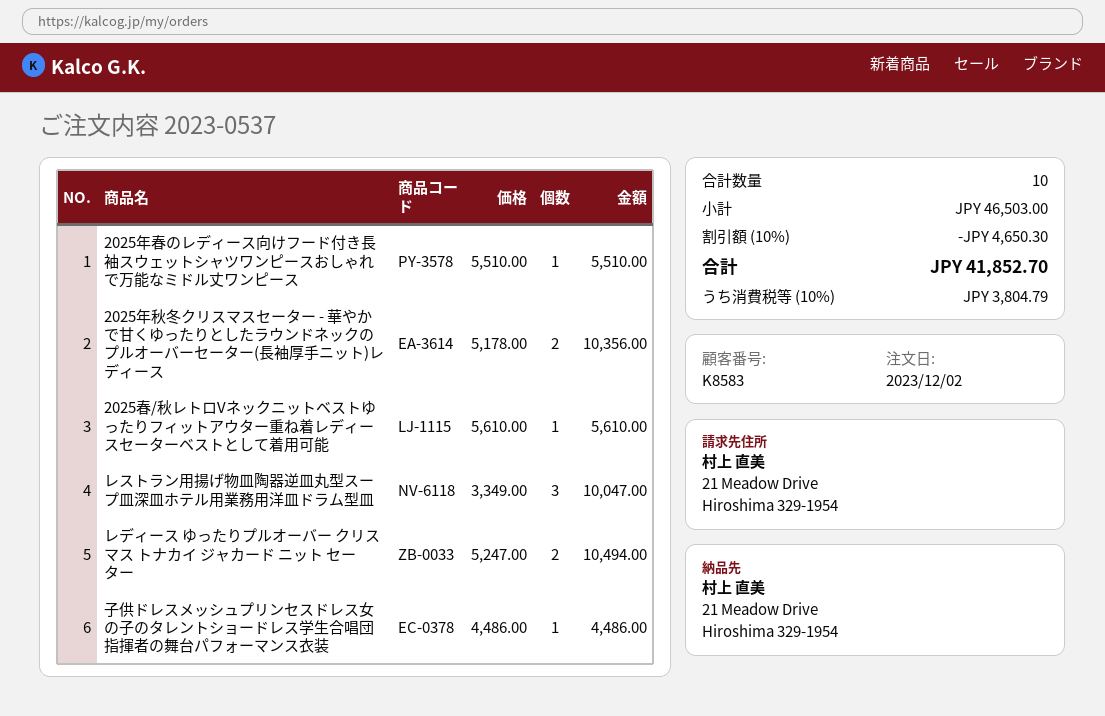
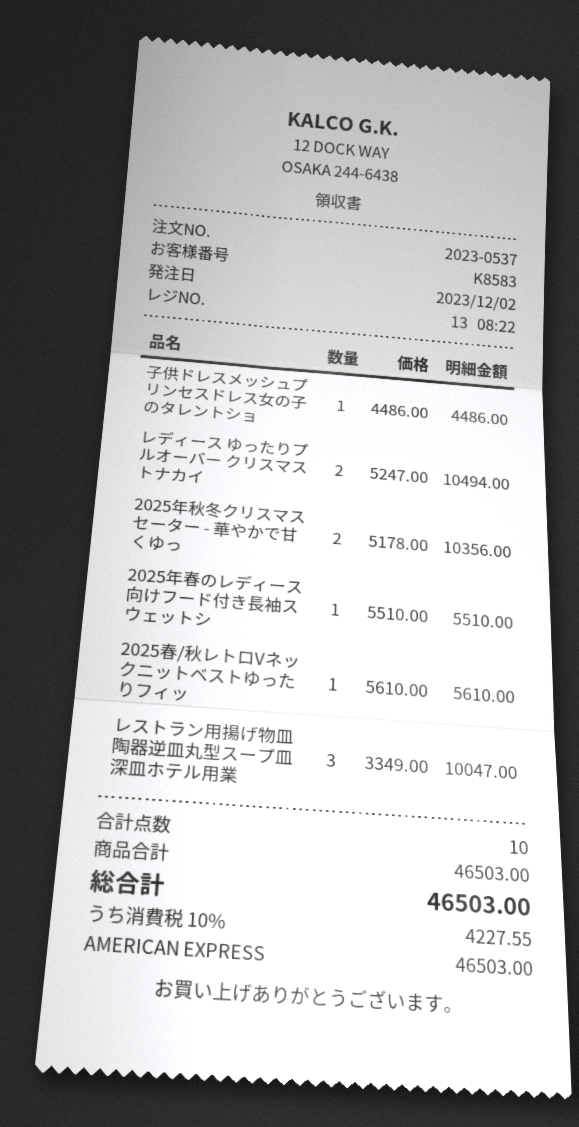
discount: 10% = 4650.30 -> none
tax: 10% = 3804.79 -> 10% = 4227.55
total: 41852.70 -> 46503.00

